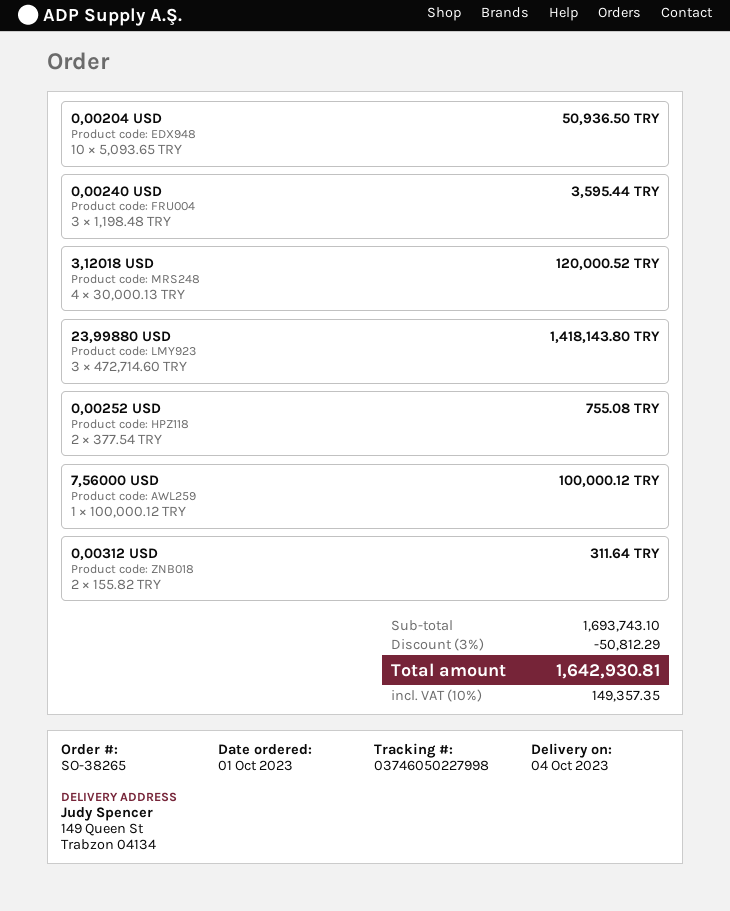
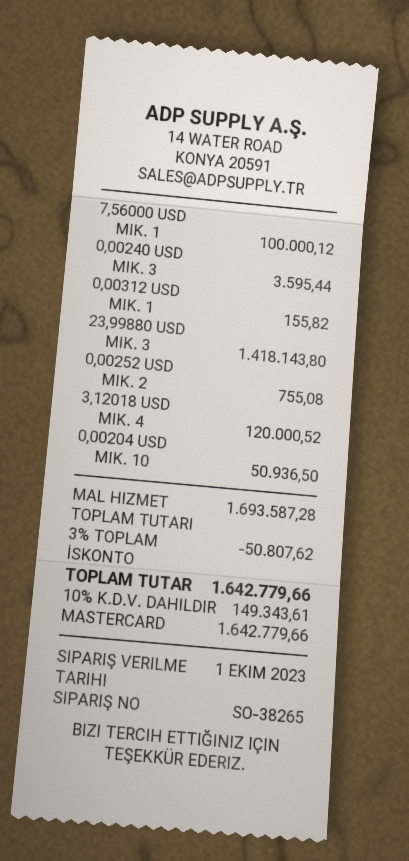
0,00312 USD: 2 for 311.64 -> 1 for 155.82
subtotal: 1693743.10 -> 1693587.28
discount: 3% = 50812.29 -> 3% = 50807.62
tax: 10% = 149357.35 -> 10% = 149343.61
total: 1642930.81 -> 1642779.66

